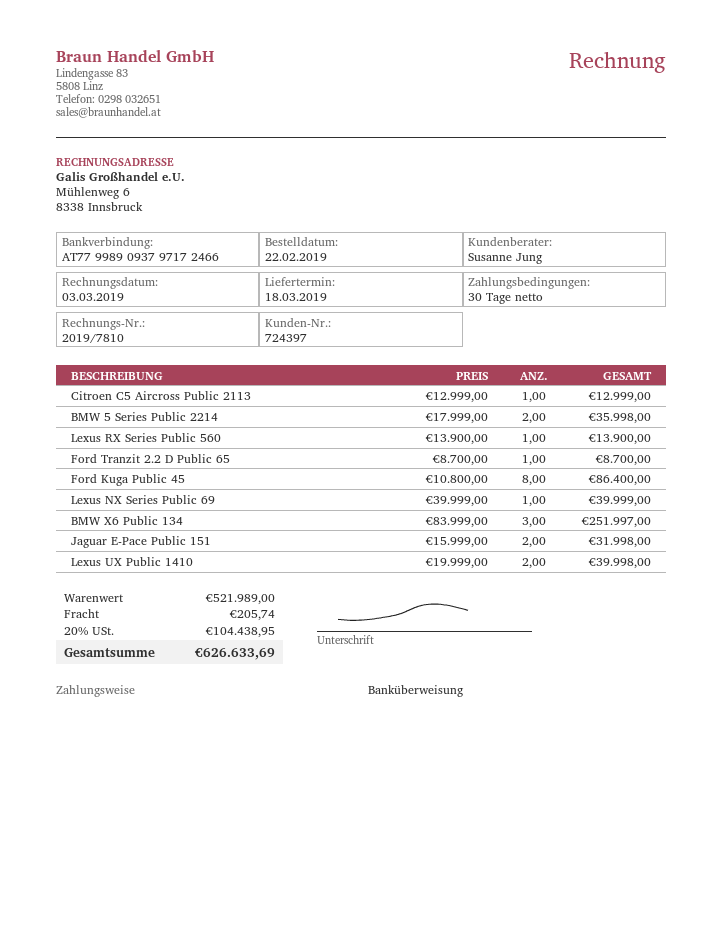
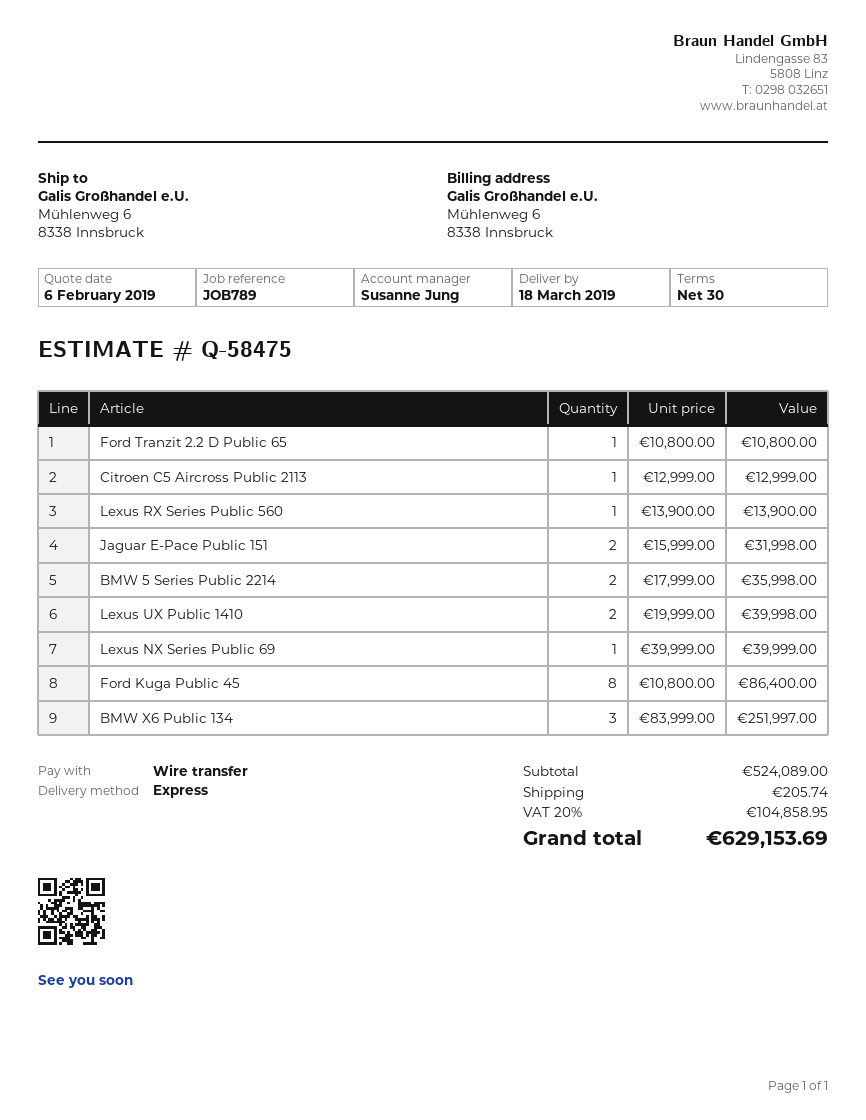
Ford Tranzit 2.2 D Public 65: 1 x 8700.00 = 8700.00 -> 1 x 10800.00 = 10800.00
subtotal: 521989.00 -> 524089.00
tax: 20% = 104438.95 -> 20% = 104858.95
total: 626633.69 -> 629153.69

